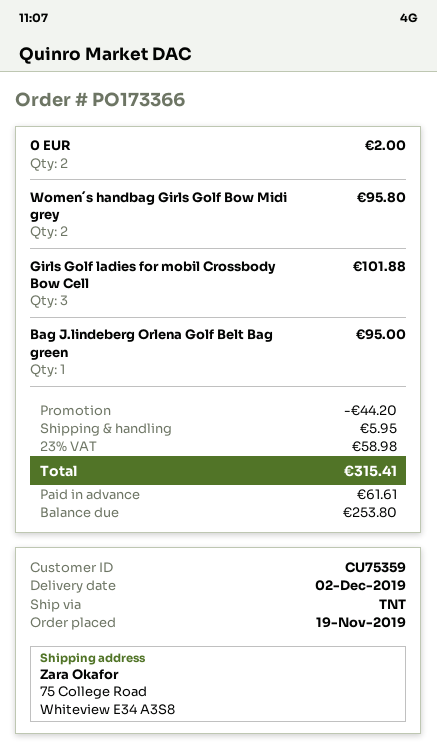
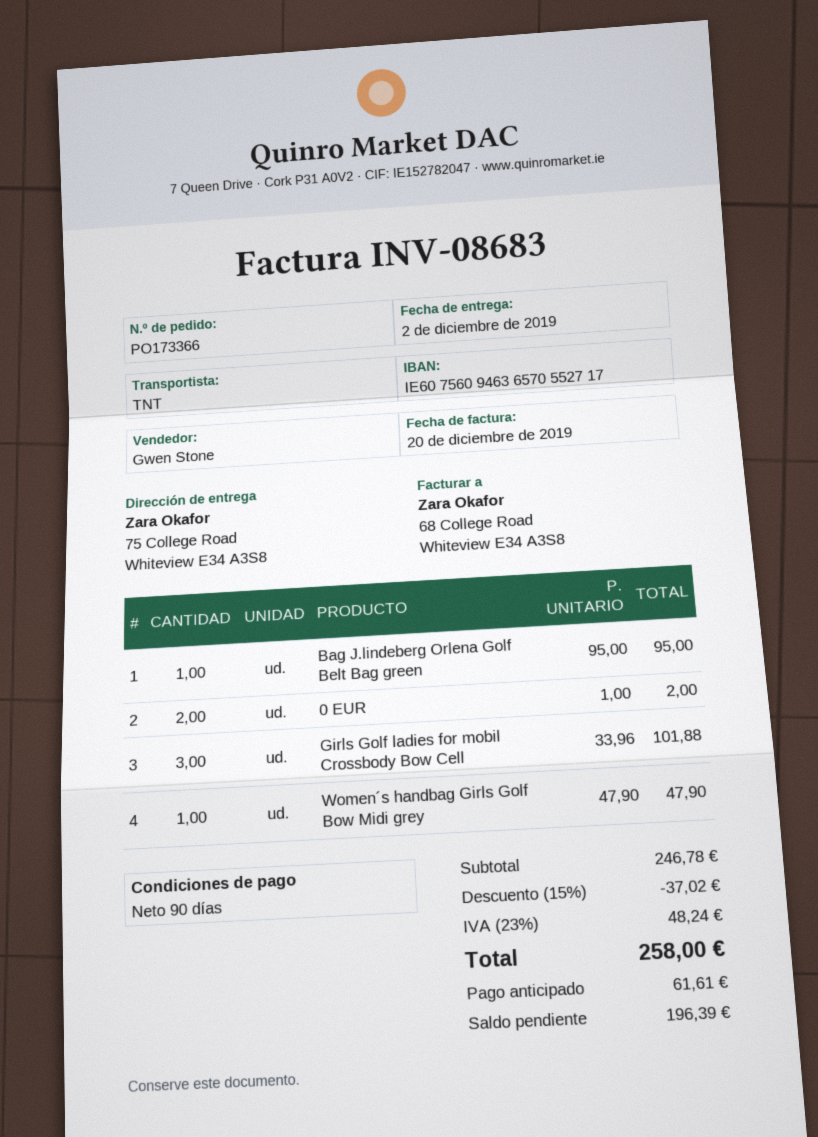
Women´s handbag Girls Golf Bow Midi grey: 2 for 95.80 -> 1 for 47.90
discount: 44.20 -> 37.02
shipping: 5.95 -> none
tax: 23% = 58.98 -> 23% = 48.24
total: 315.41 -> 258.00
balance: 253.80 -> 196.39

